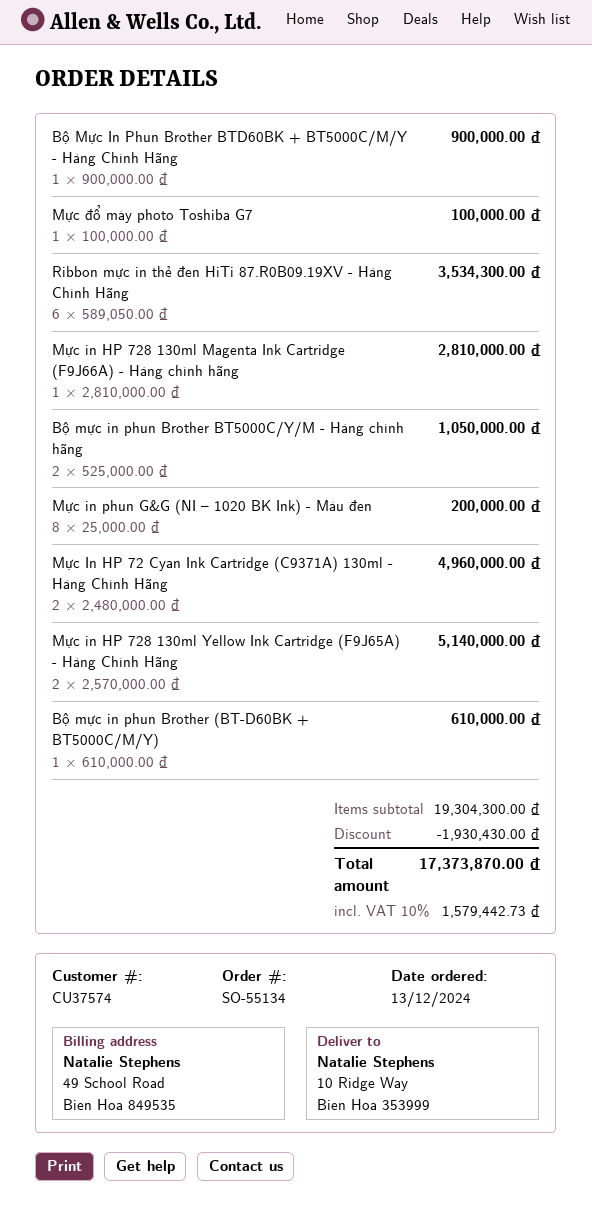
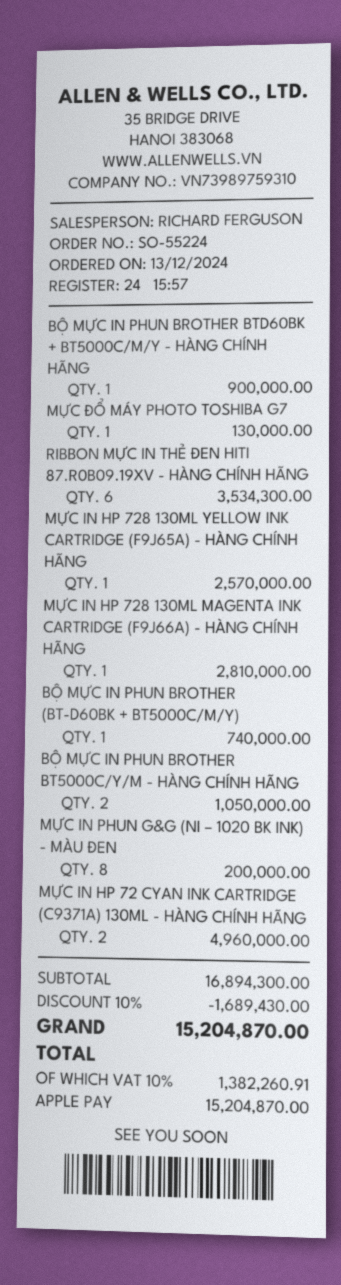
order number: SO-55134 -> SO-55224
Mực đổ máy photo Toshiba G7: 1 for 100000.00 -> 1 for 130000.00
Mực in HP 728 130ml Yellow Ink Cartridge (F9J65A) - Hàng Chính Hãng: 2 for 5140000.00 -> 1 for 2570000.00
Bộ mực in phun Brother (BT-D60BK + BT5000C/M/Y): 1 for 610000.00 -> 1 for 740000.00
subtotal: 19304300.00 -> 16894300.00
discount: 1930430.00 -> 1689430.00
tax: 10% = 1579442.73 -> 10% = 1382260.91
total: 17373870.00 -> 15204870.00

